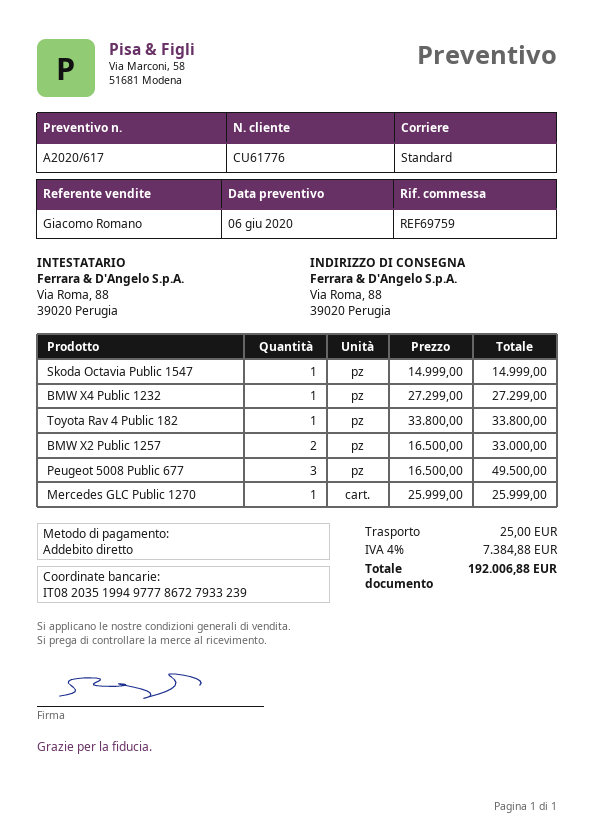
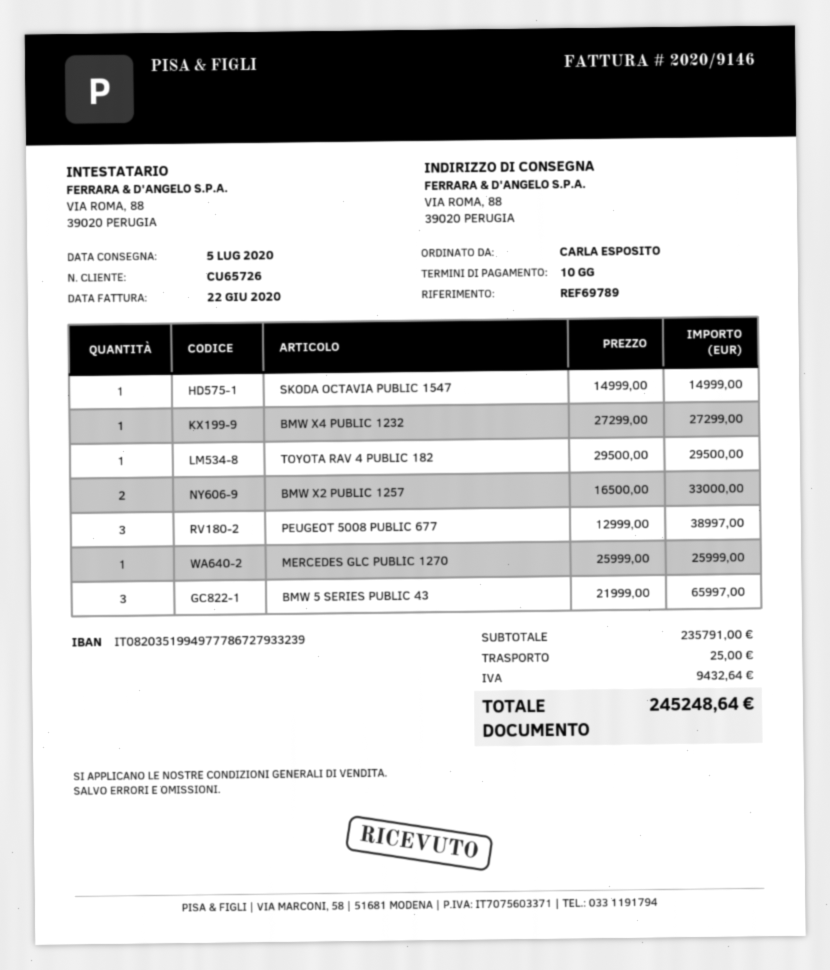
customer number: CU61776 -> CU65726
reference: REF69759 -> REF69789
Toyota Rav 4 Public 182: 1 x 33800.00 = 33800.00 -> 1 x 29500.00 = 29500.00
Peugeot 5008 Public 677: 3 x 16500.00 = 49500.00 -> 3 x 12999.00 = 38997.00
BMW 5 SERIES PUBLIC 43: none -> 3 x 21999.00 = 65997.00
tax: 7384.88 -> 9432.64
total: 192006.88 -> 245248.64

